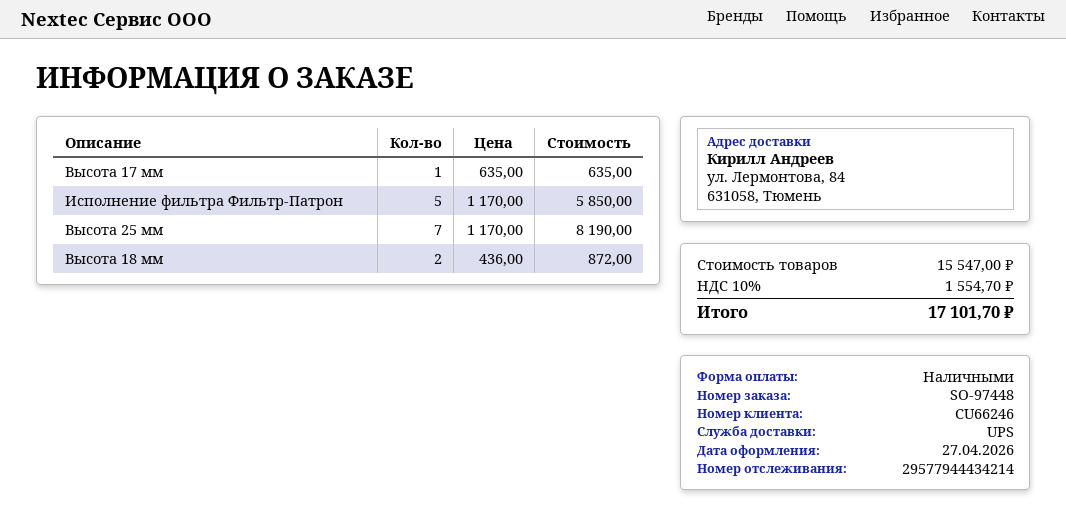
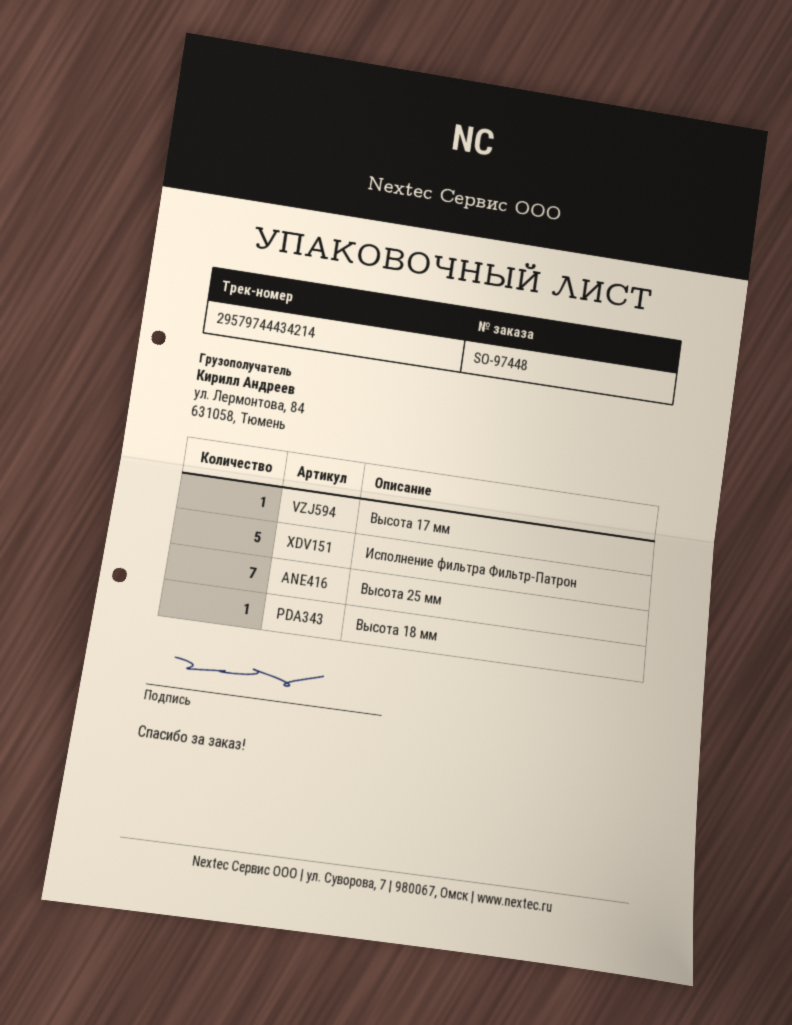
tracking number: 29577944434214 -> 29579744434214
Высота 18 мм: 2 -> 1

